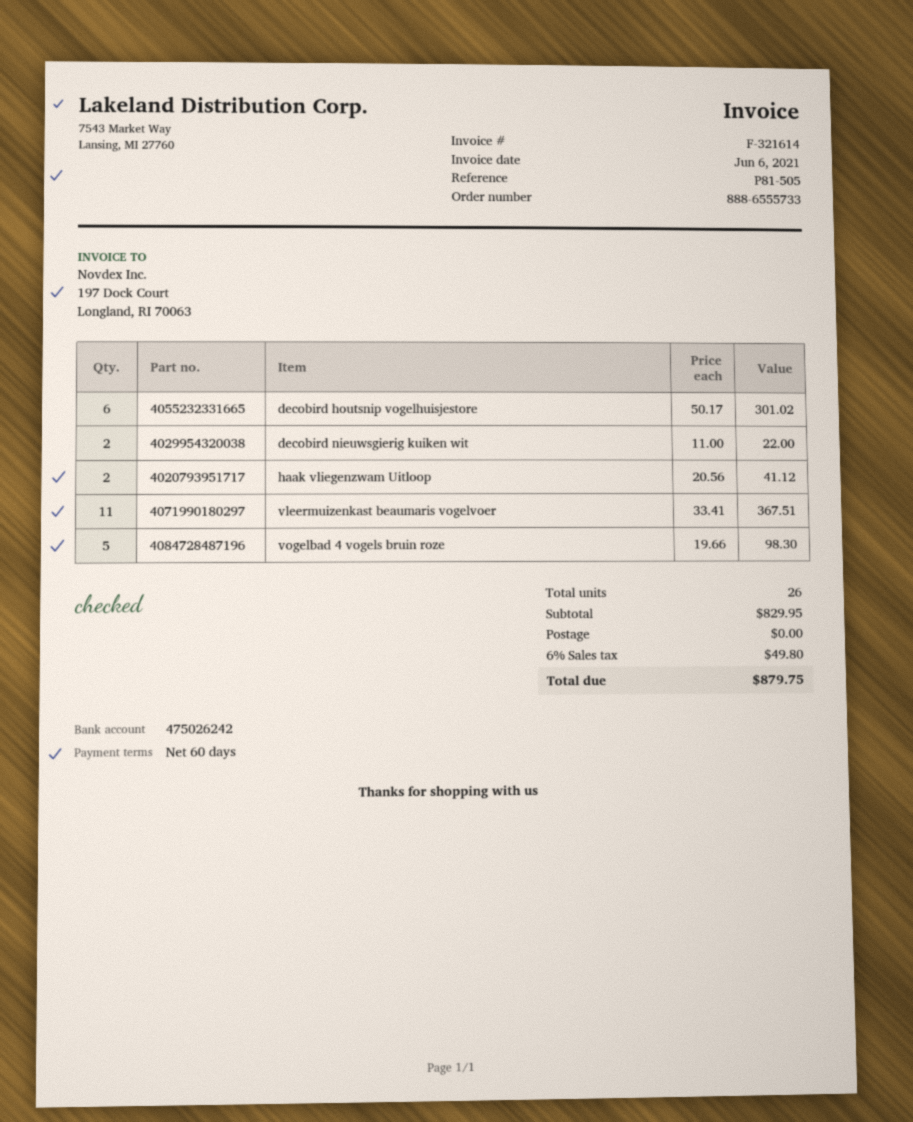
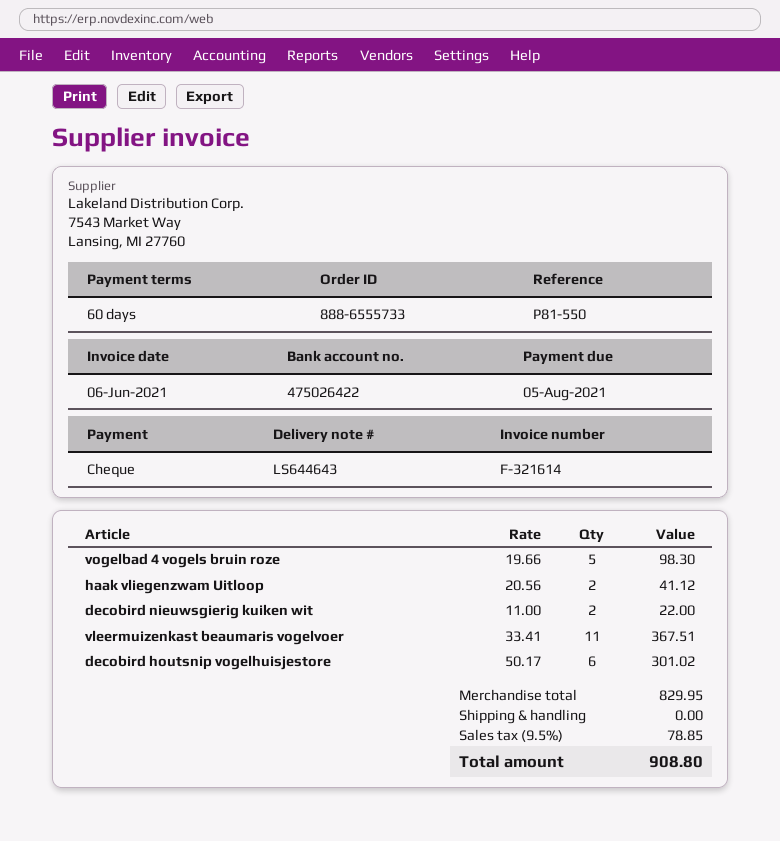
reference: P81-505 -> P81-550
bank account: 475026242 -> 475026422
tax: 6% = 49.80 -> 9.5% = 78.85
total: 879.75 -> 908.80

